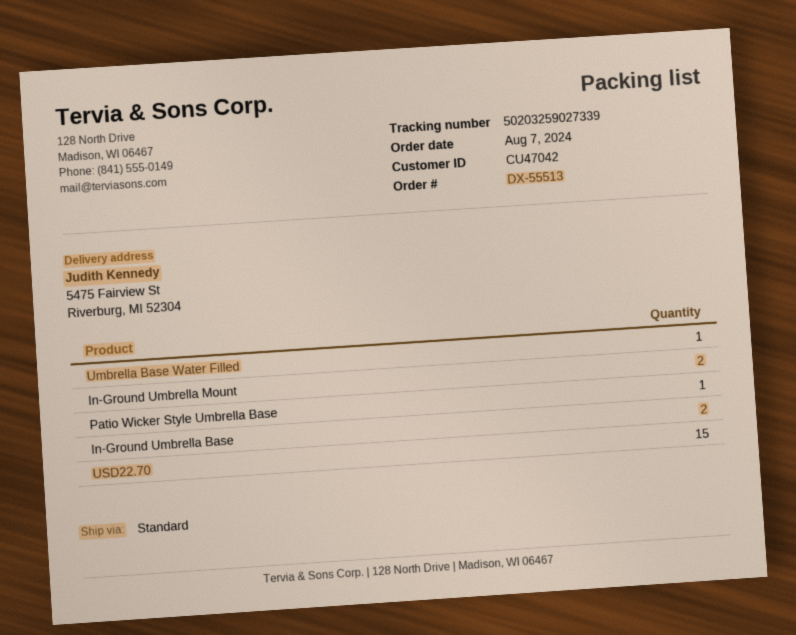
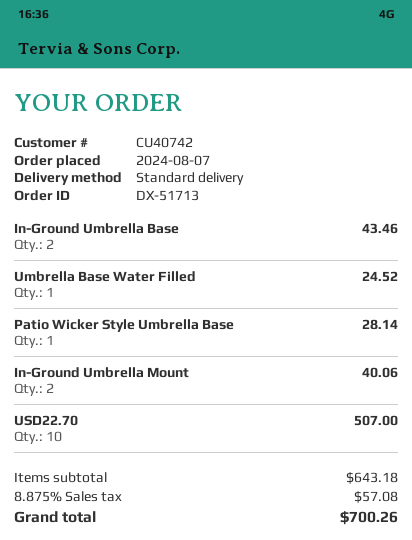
order number: DX-55513 -> DX-51713
customer number: CU47042 -> CU40742
USD22.70: 15 -> 10

